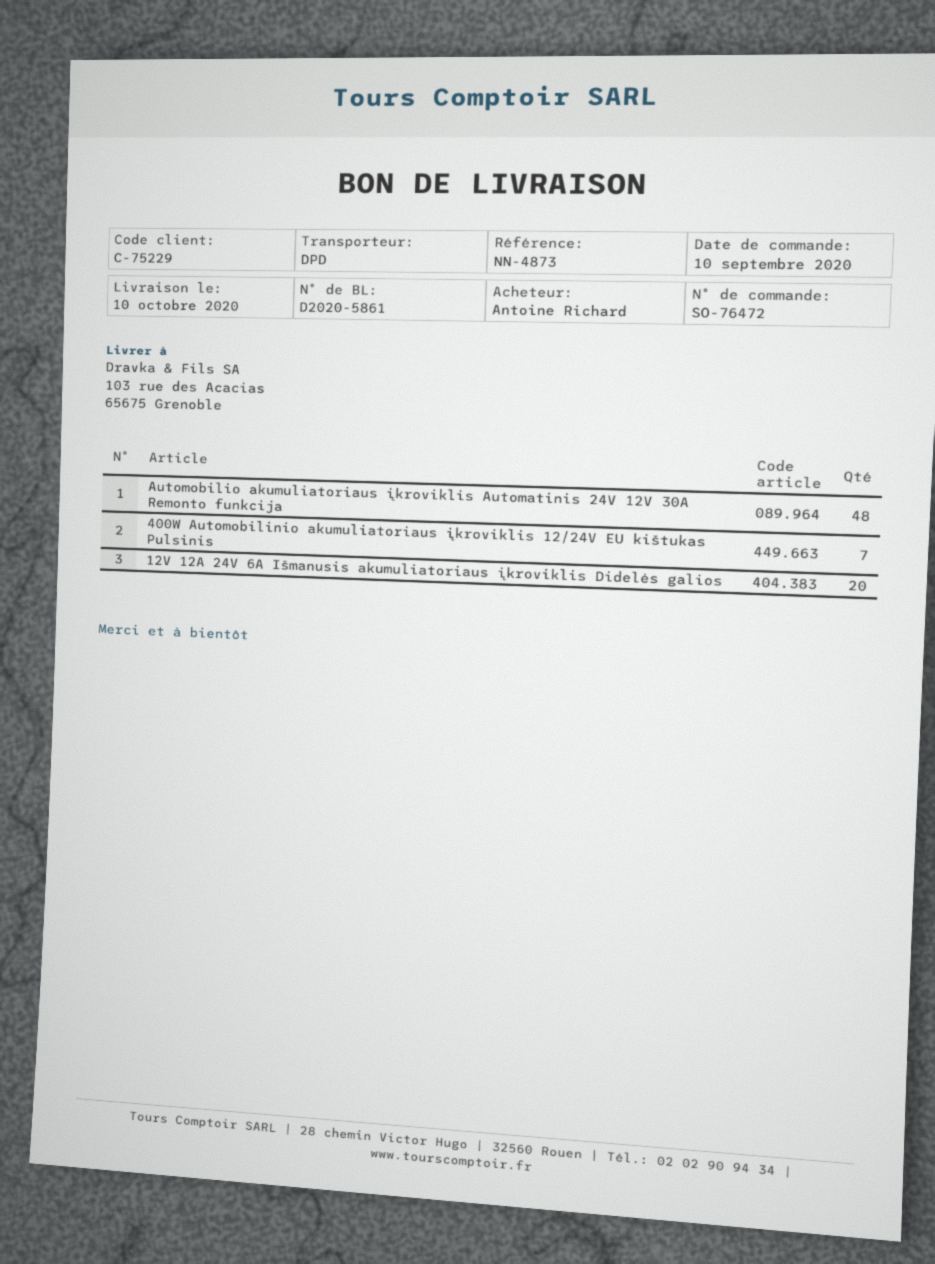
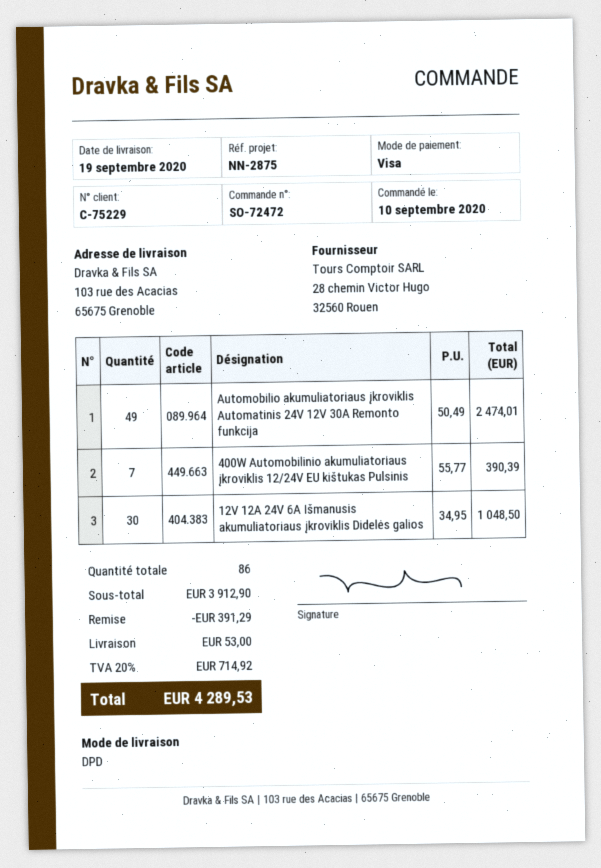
order number: SO-76472 -> SO-72472
delivery date: 2020-10-10 -> 2020-09-19
reference: NN-4873 -> NN-2875
Automobilio akumuliatoriaus įkroviklis Automatinis 24V 12V 30A Remonto funkcija: 48 -> 49
12V 12A 24V 6A Išmanusis akumuliatoriaus įkroviklis Didelės galios: 20 -> 30

